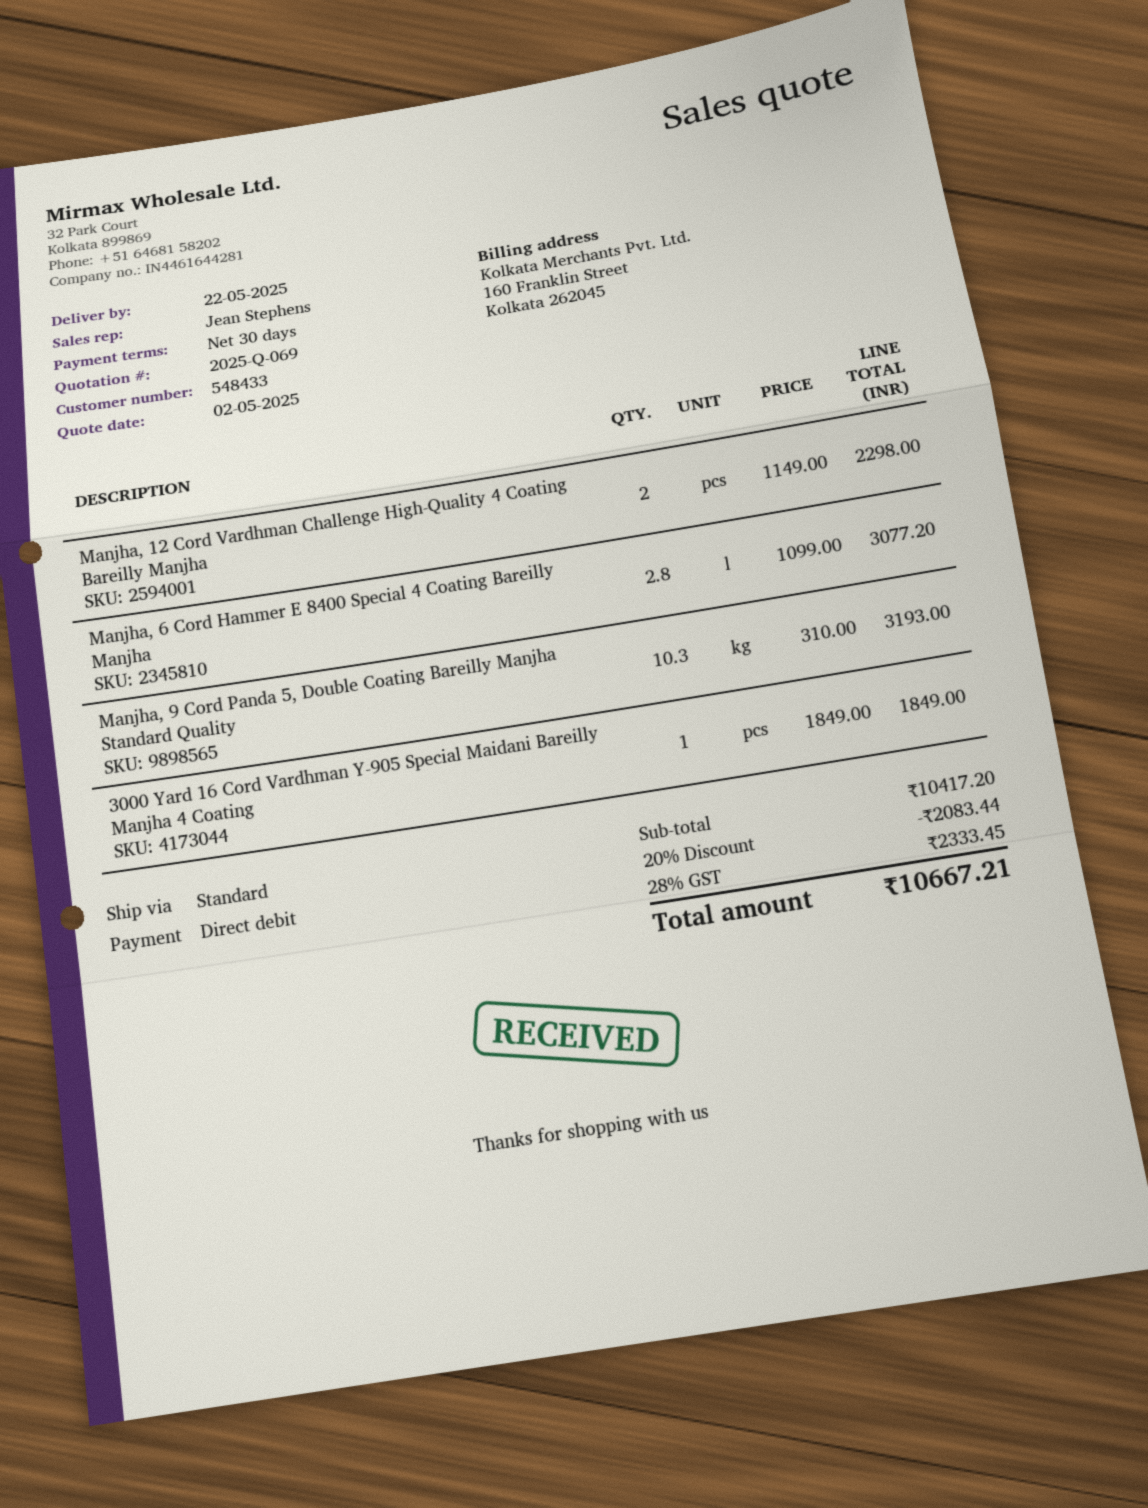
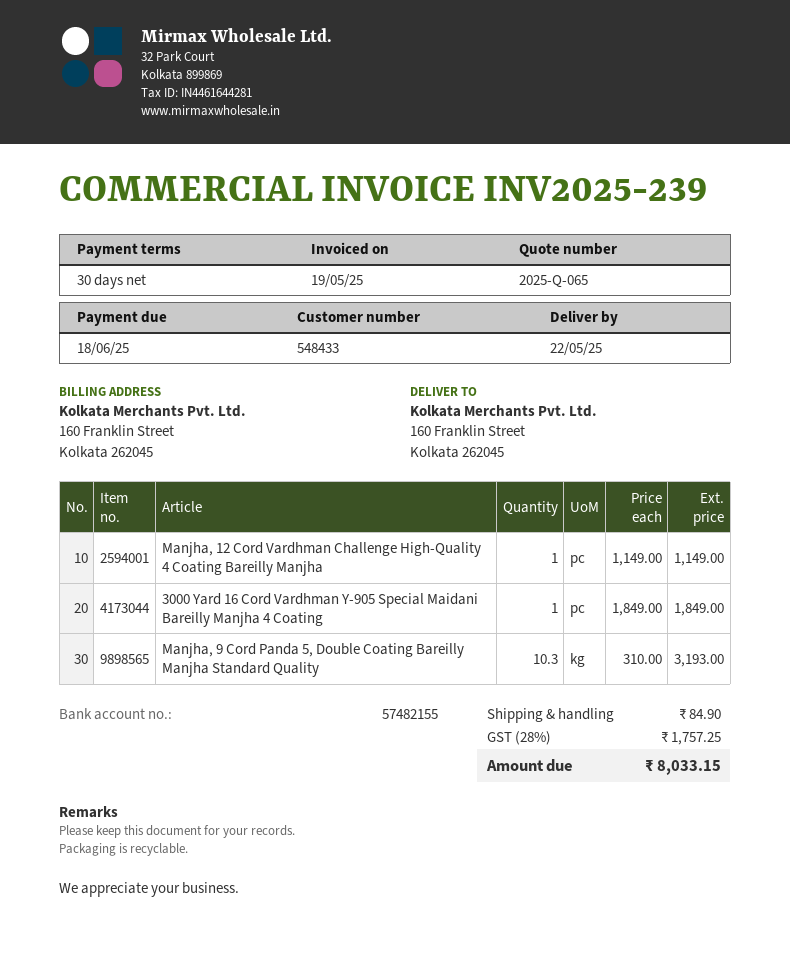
quote number: 2025-Q-069 -> 2025-Q-065
Manjha, 12 Cord Vardhman Challenge High-Quality 4 Coating Bareilly Manjha: 2 x 1149.00 = 2298.00 -> 1 x 1149.00 = 1149.00
Manjha, 6 Cord Hammer E 8400 Special 4 Coating Bareilly Manjha: 2.8 x 1099.00 = 3077.20 -> none
discount: 20% = 2083.44 -> none
shipping: none -> 84.90
tax: 28% = 2333.45 -> 28% = 1757.25
total: 10667.21 -> 8033.15

